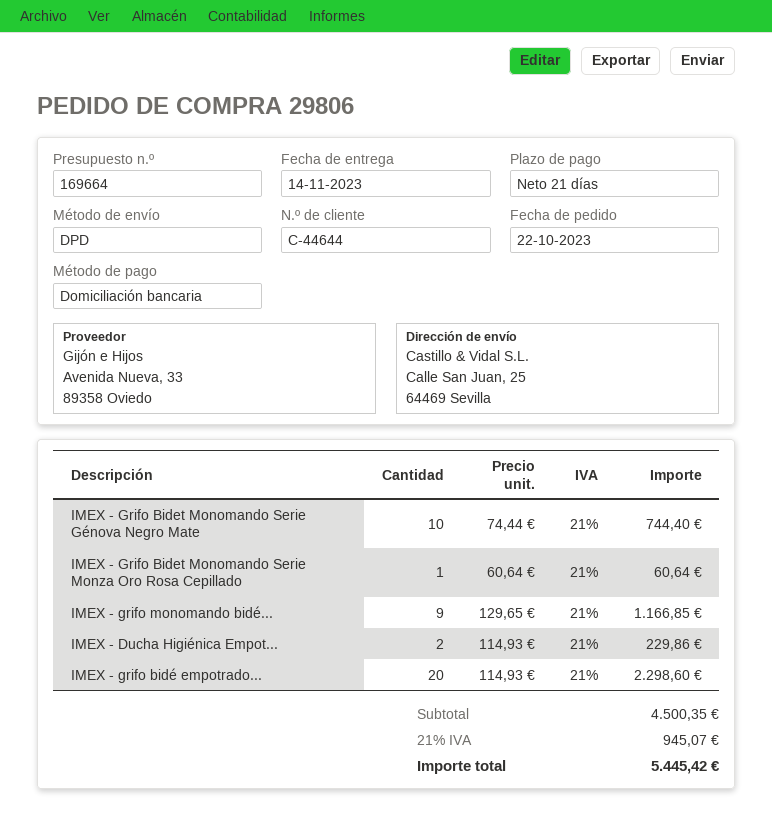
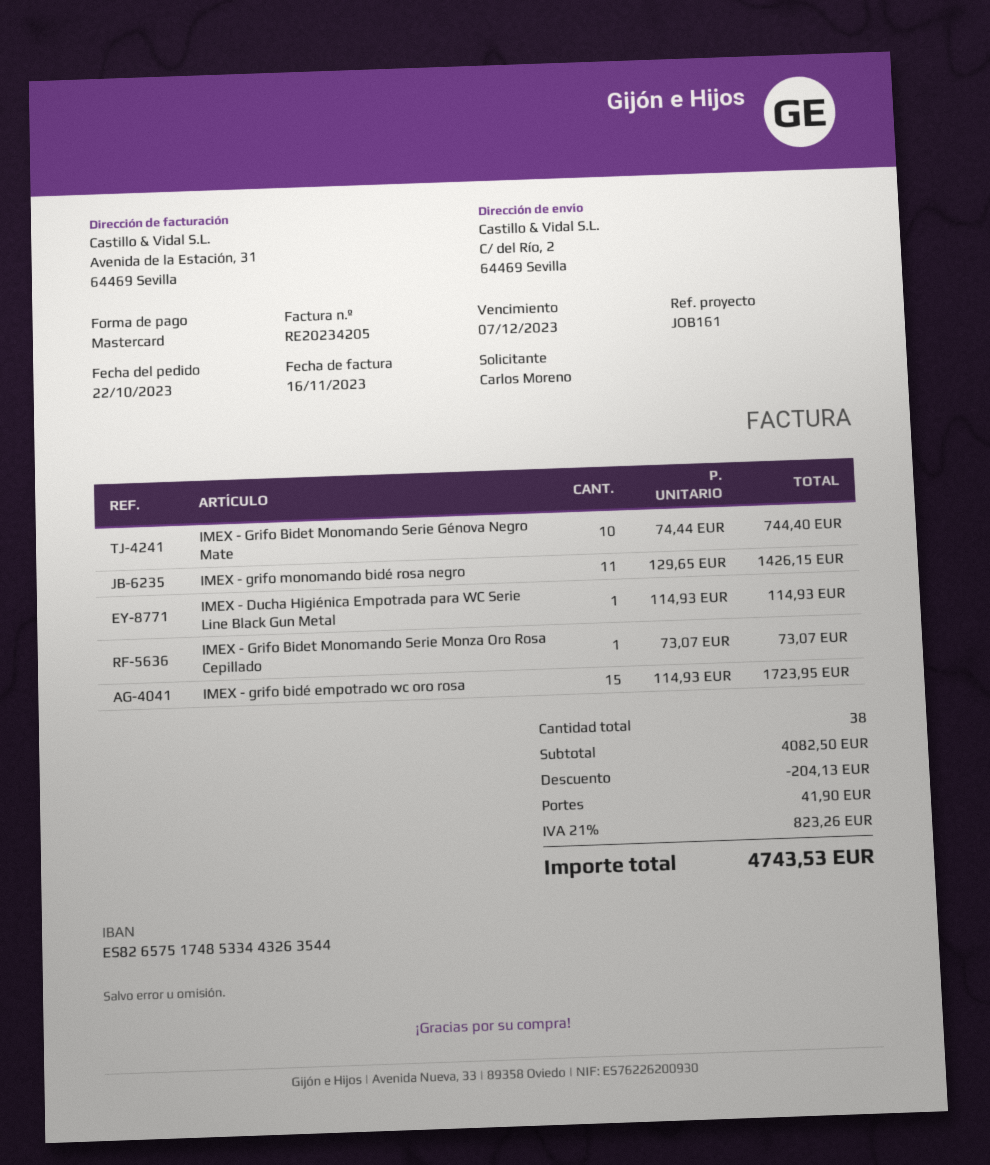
payment method: direct debit -> Mastercard
ship to: Calle San Juan, 25, 64469 Sevilla -> C/ del Río, 2, 64469 Sevilla
IMEX - Grifo Bidet Monomando Serie Monza Oro Rosa Cepillado: 1 x 60.64 = 60.64 -> 1 x 73.07 = 73.07
IMEX - grifo monomando bidé...: 9 x 129.65 = 1166.85 -> 11 x 129.65 = 1426.15
IMEX - Ducha Higiénica Empot...: 2 x 114.93 = 229.86 -> 1 x 114.93 = 114.93
IMEX - grifo bidé empotrado...: 20 x 114.93 = 2298.60 -> 15 x 114.93 = 1723.95
subtotal: 4500.35 -> 4082.50
discount: none -> 204.13
shipping: none -> 41.90
tax: 21% = 945.07 -> 21% = 823.26
total: 5445.42 -> 4743.53

